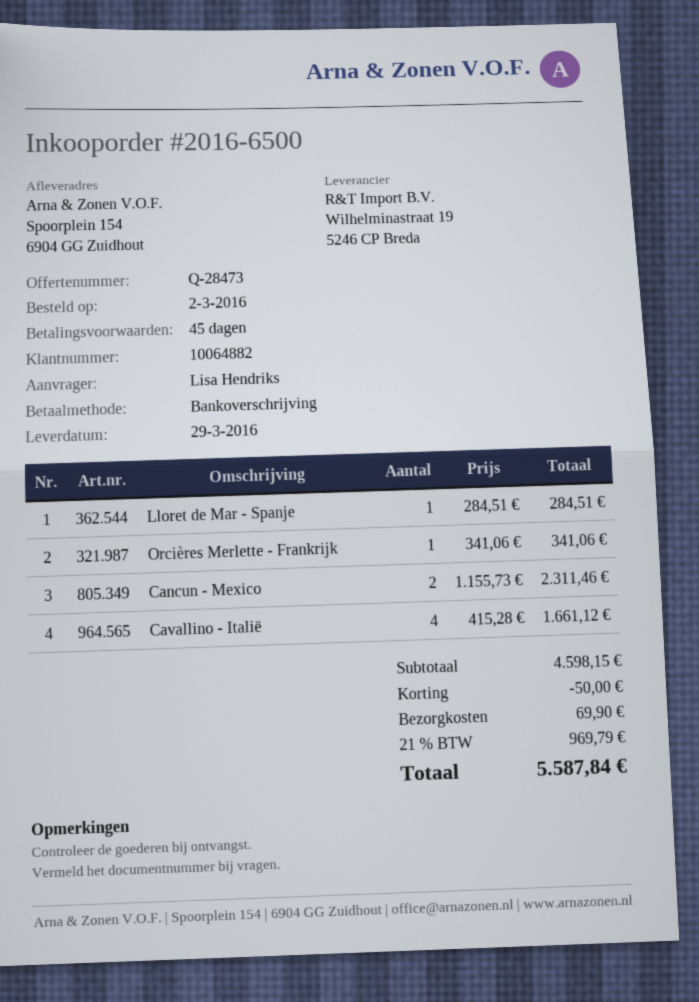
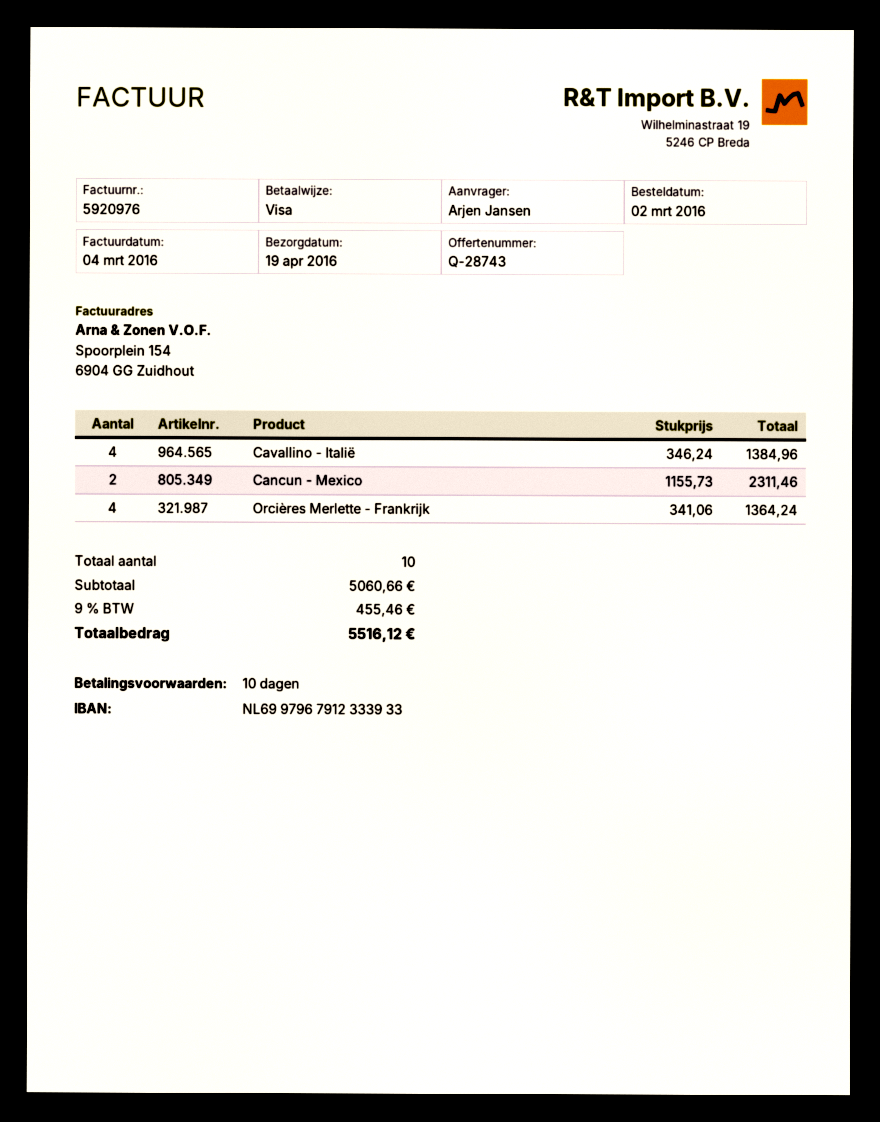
quote number: Q-28473 -> Q-28743
delivery date: 2016-03-29 -> 2016-04-19
payment terms: 45 days -> 10 days
ordered by: Lisa Hendriks -> Arjen Jansen
payment method: bank transfer -> Visa
Lloret de Mar - Spanje: 1 x 284.51 = 284.51 -> none
Orcières Merlette - Frankrijk: 1 x 341.06 = 341.06 -> 4 x 341.06 = 1364.24
Cavallino - Italië: 4 x 415.28 = 1661.12 -> 4 x 346.24 = 1384.96
subtotal: 4598.15 -> 5060.66
discount: 50.00 -> none
shipping: 69.90 -> none
tax: 21% = 969.79 -> 9% = 455.46
total: 5587.84 -> 5516.12

